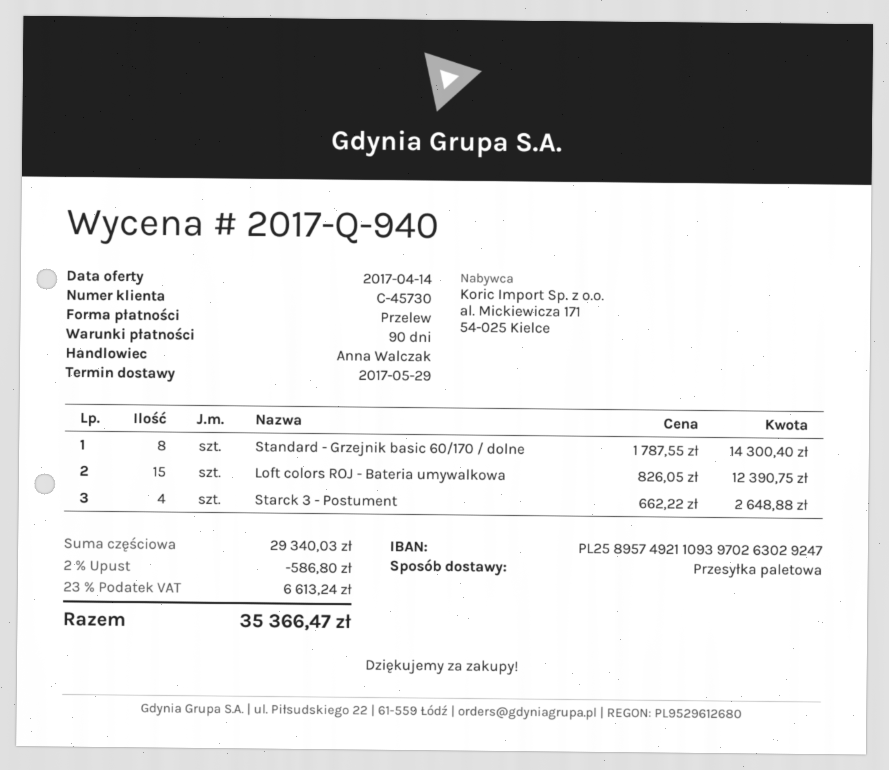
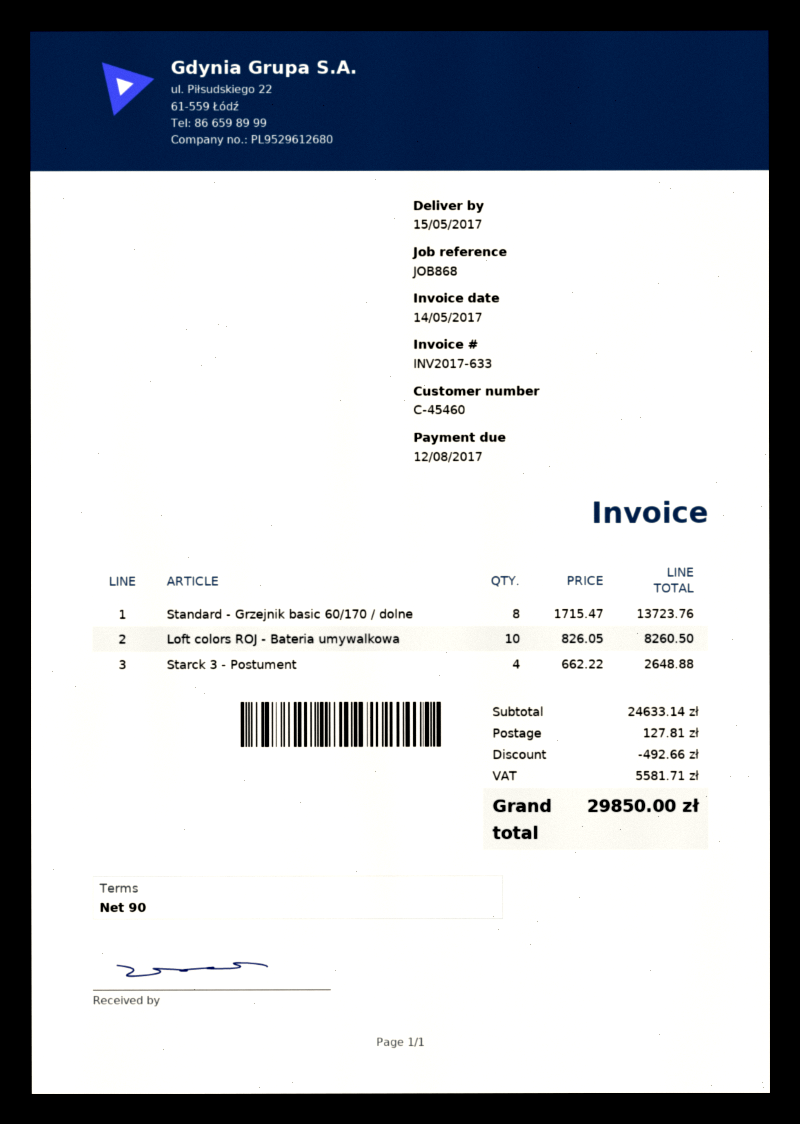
delivery date: 2017-05-29 -> 2017-05-15
customer number: C-45730 -> C-45460
Standard - Grzejnik basic 60/170 / dolne: 8 x 1787.55 = 14300.40 -> 8 x 1715.47 = 13723.76
Loft colors ROJ - Bateria umywalkowa: 15 x 826.05 = 12390.75 -> 10 x 826.05 = 8260.50
subtotal: 29340.03 -> 24633.14
discount: 586.80 -> 492.66
shipping: none -> 127.81
tax: 6613.24 -> 5581.71
total: 35366.47 -> 29850.00

